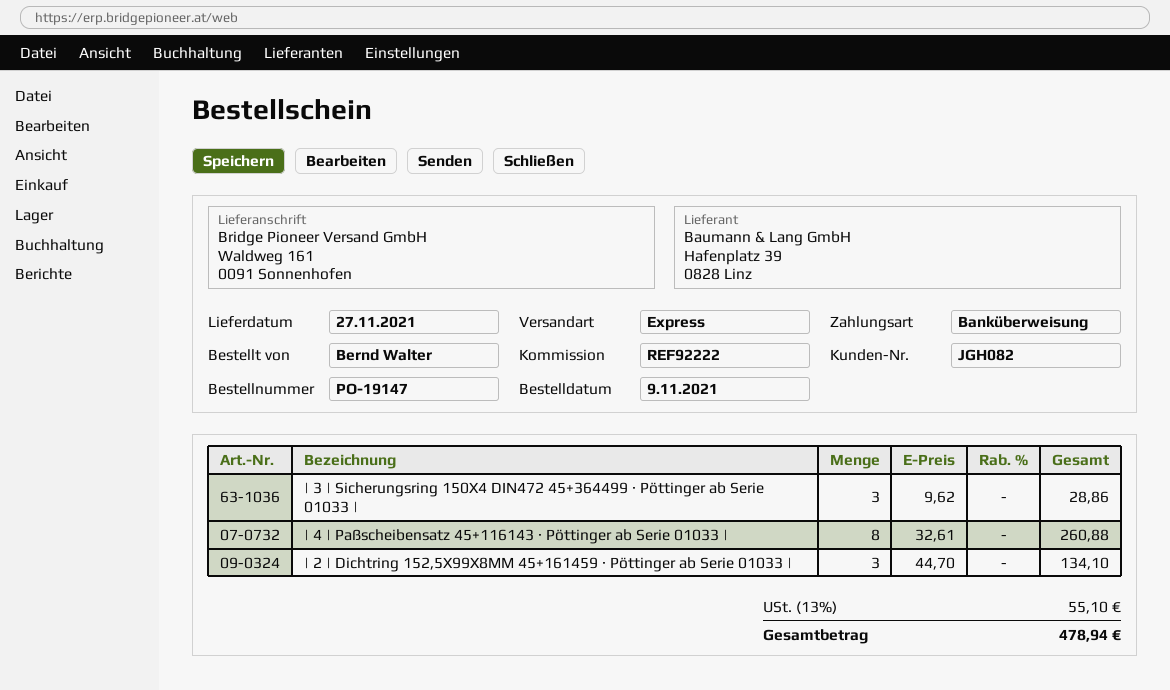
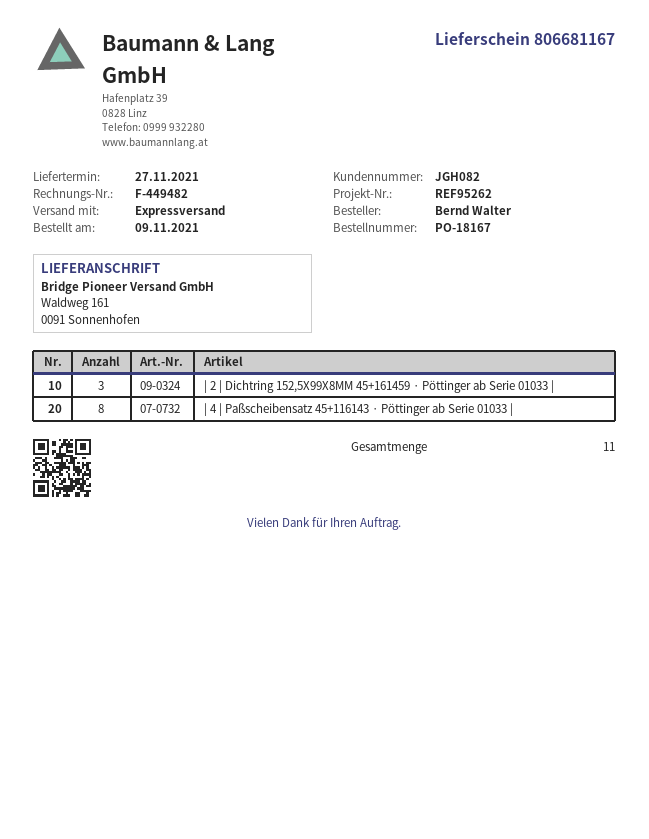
order number: PO-19147 -> PO-18167
reference: REF92222 -> REF95262
| 3 | Sicherungsring 150X4 DIN472 45+364499 · Pöttinger ab Serie 01033 |: 3 -> none

